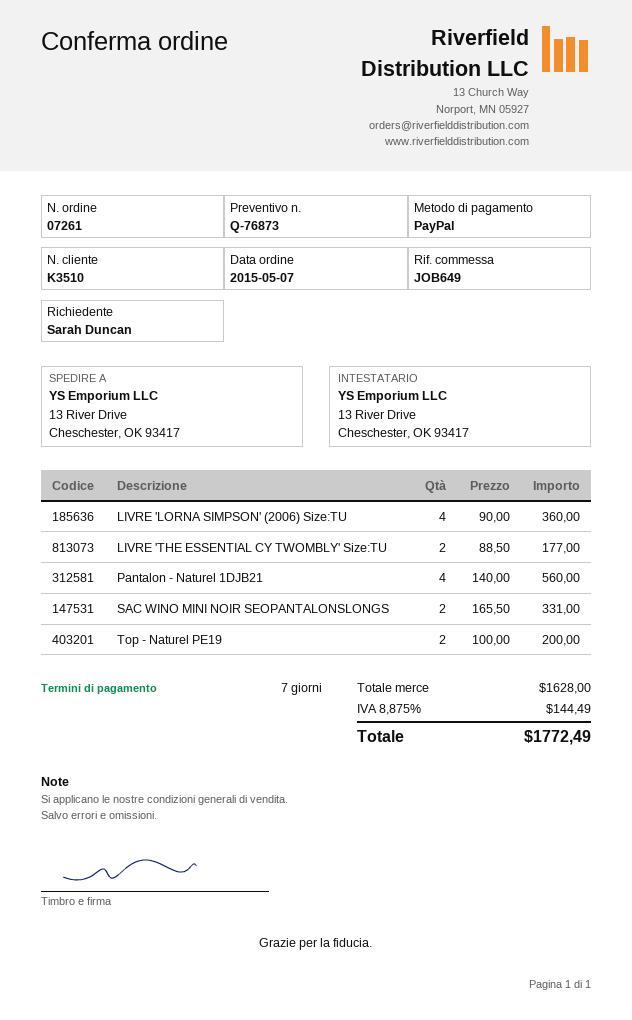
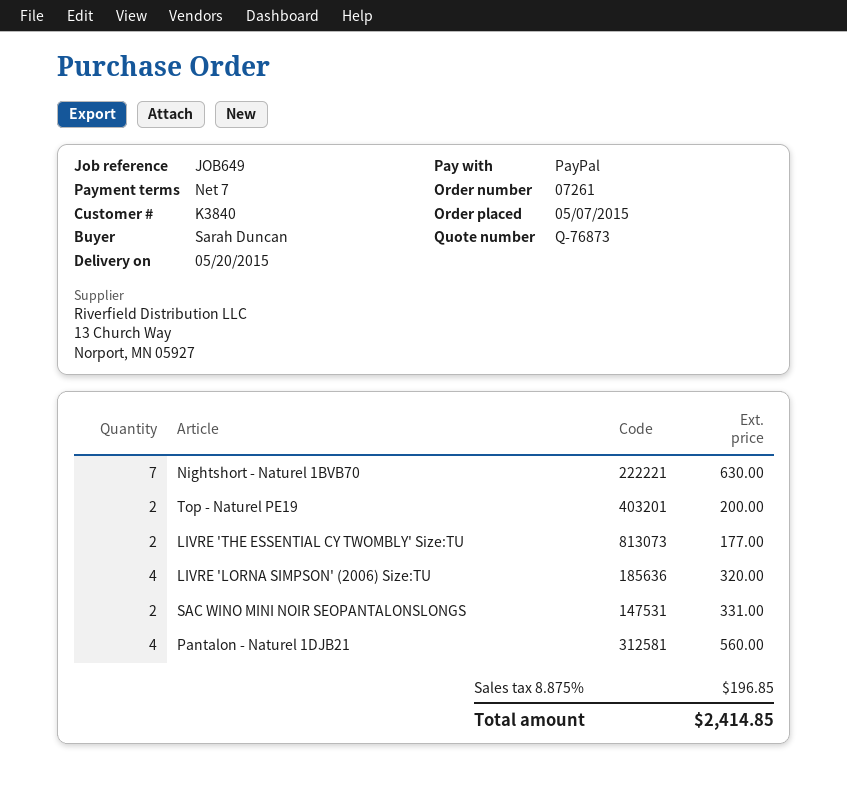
customer number: K3510 -> K3840
LIVRE 'LORNA SIMPSON' (2006) Size:TU: 4 for 360.00 -> 4 for 320.00
Nightshort - Naturel 1BVB70: none -> 7 for 630.00
tax: 8.875% = 144.49 -> 8.875% = 196.85
total: 1772.49 -> 2414.85

